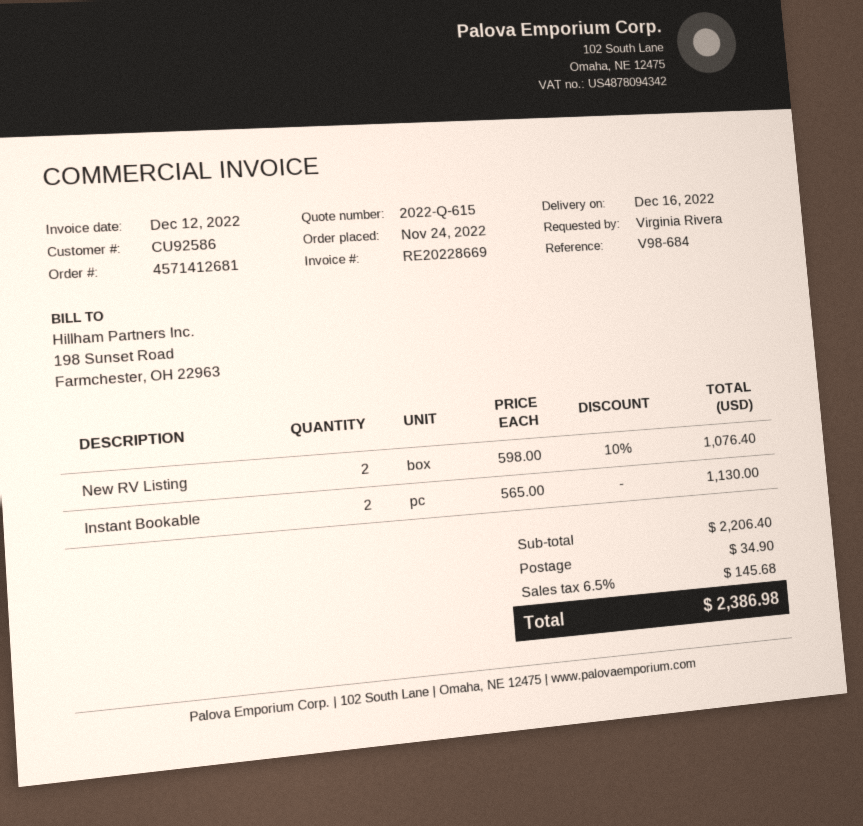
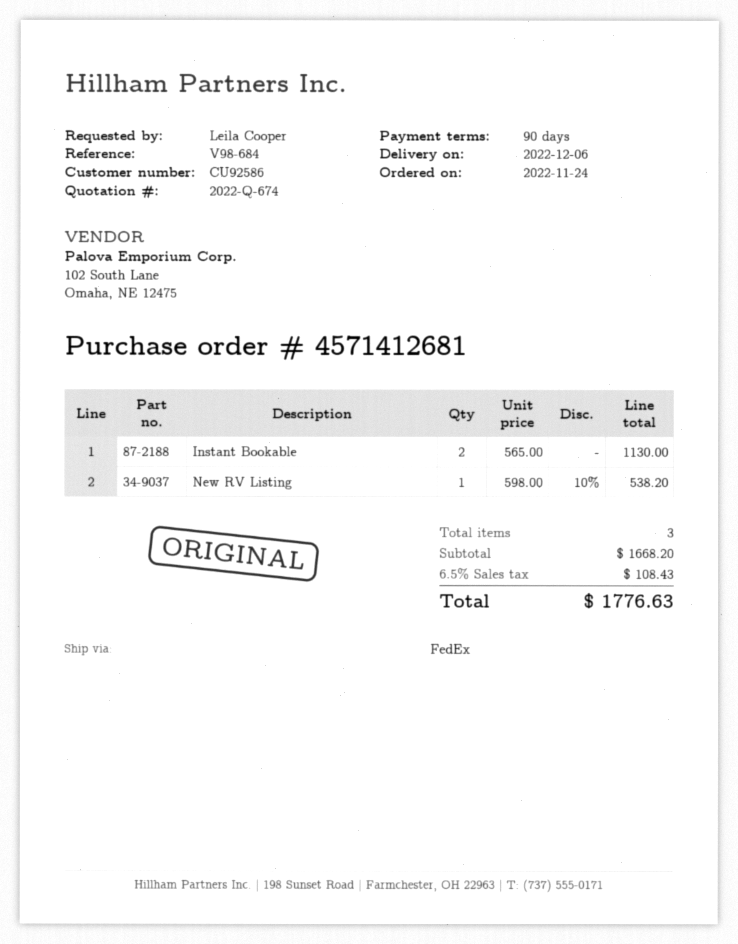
quote number: 2022-Q-615 -> 2022-Q-674
delivery date: 2022-12-16 -> 2022-12-06
ordered by: Virginia Rivera -> Leila Cooper
New RV Listing: 2 x 598.00 - 10% = 1076.40 -> 1 x 598.00 - 10% = 538.20
subtotal: 2206.40 -> 1668.20
shipping: 34.90 -> none
tax: 6.5% = 145.68 -> 6.5% = 108.43
total: 2386.98 -> 1776.63

